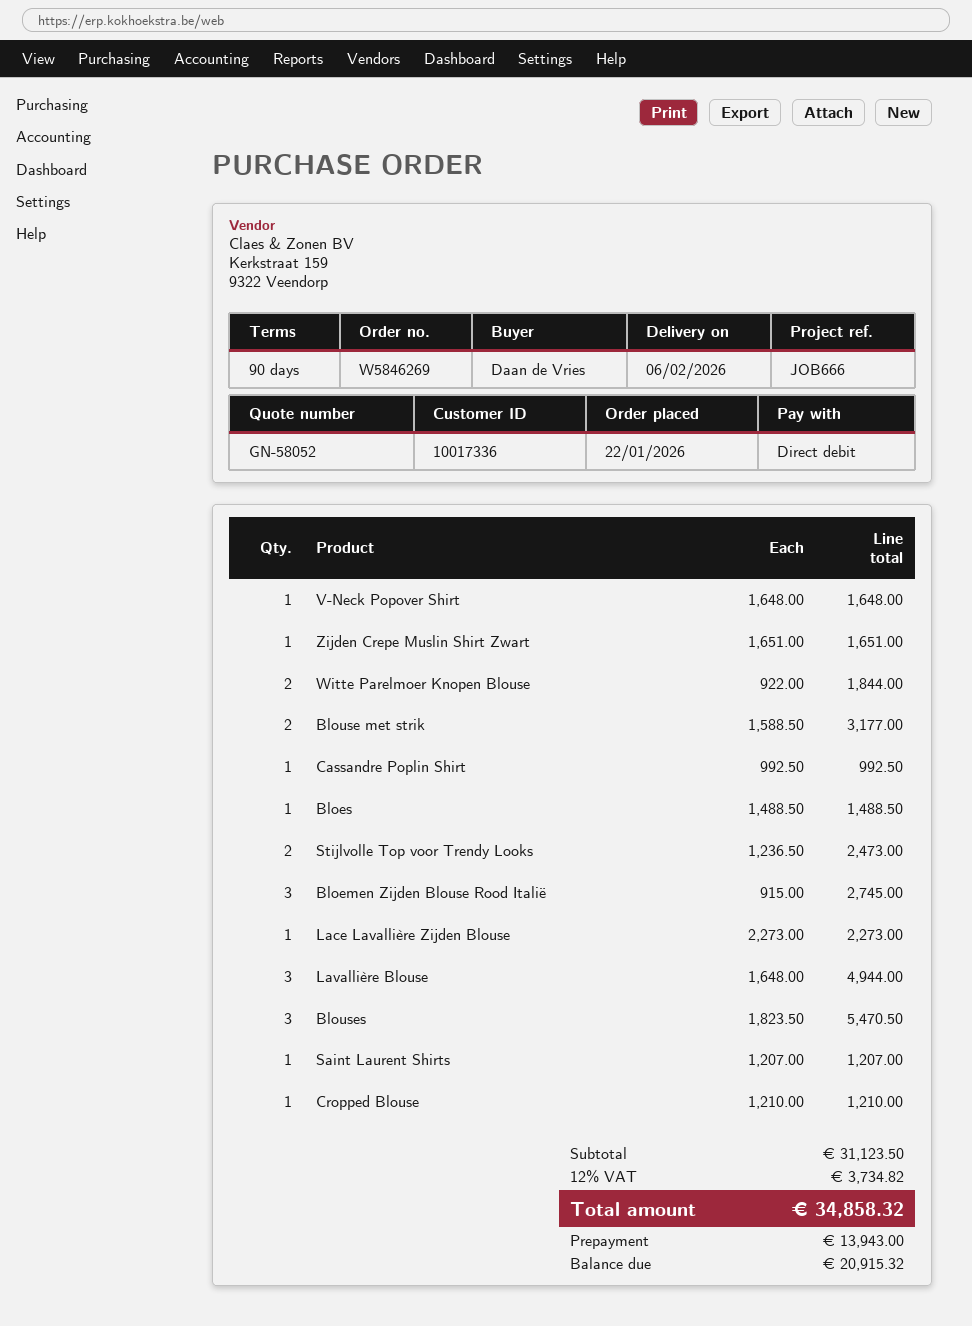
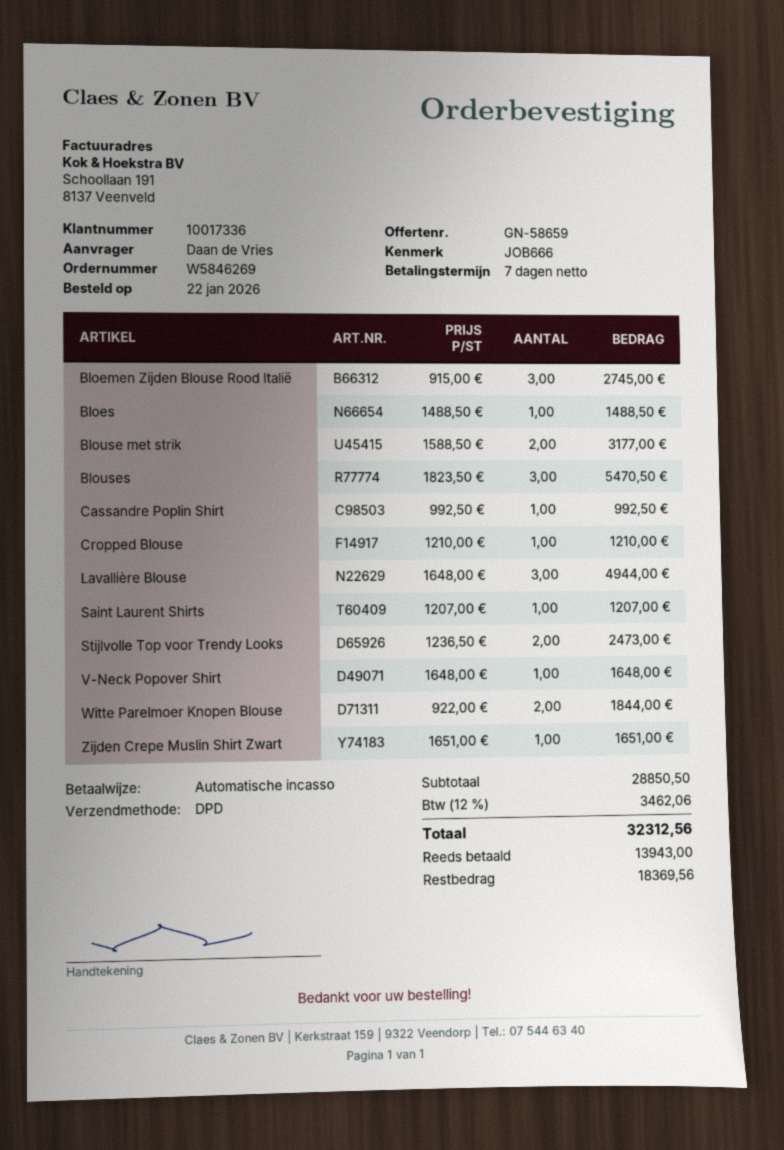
quote number: GN-58052 -> GN-58659
payment terms: 90 days -> 7 days
Lace Lavallière Zijden Blouse: 1 x 2273.00 = 2273.00 -> none
subtotal: 31123.50 -> 28850.50
tax: 12% = 3734.82 -> 12% = 3462.06
total: 34858.32 -> 32312.56
balance: 20915.32 -> 18369.56

